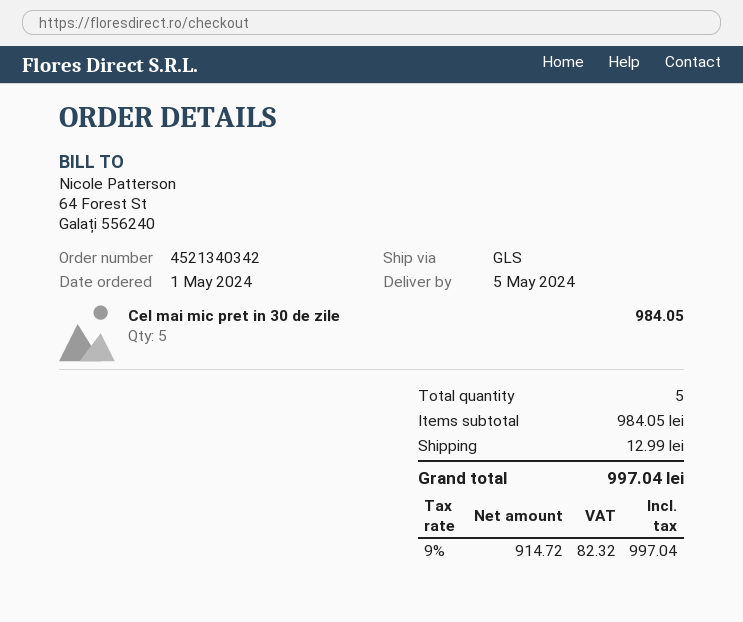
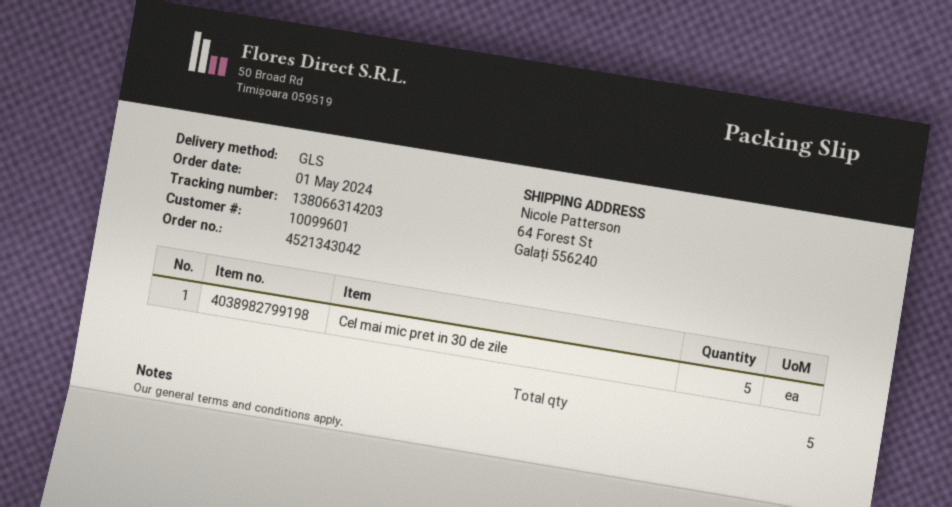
order number: 4521340342 -> 4521343042

